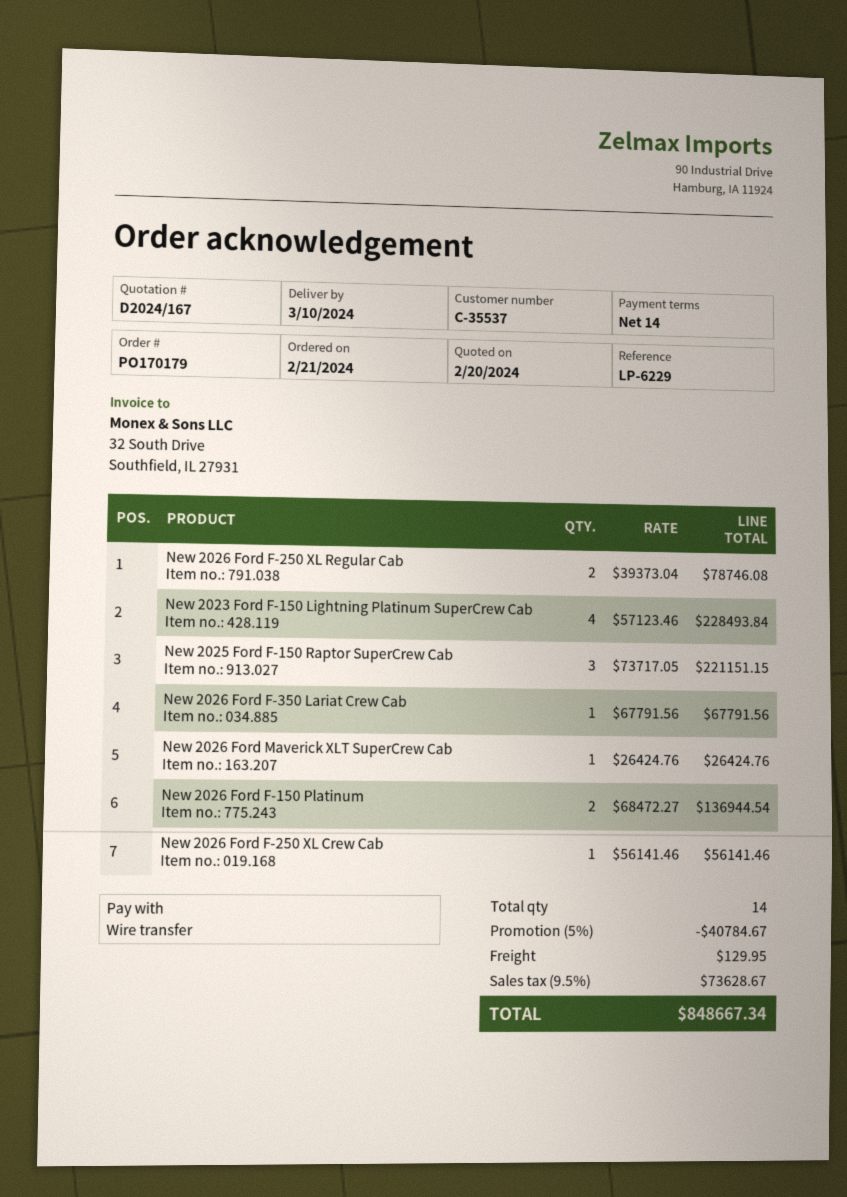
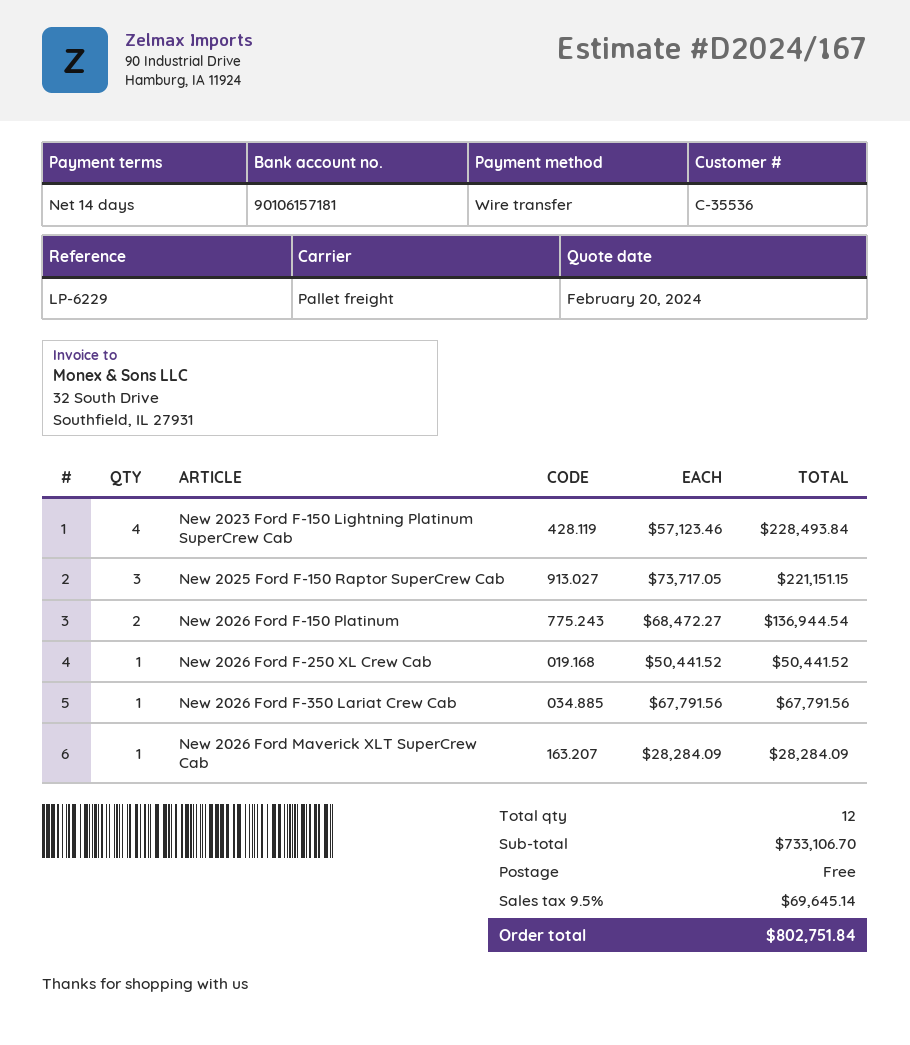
customer number: C-35537 -> C-35536
New 2026 Ford F-250 XL Regular Cab: 2 x 39373.04 = 78746.08 -> none
New 2026 Ford Maverick XLT SuperCrew Cab: 1 x 26424.76 = 26424.76 -> 1 x 28284.09 = 28284.09
New 2026 Ford F-250 XL Crew Cab: 1 x 56141.46 = 56141.46 -> 1 x 50441.52 = 50441.52
total quantity: 14 -> 12
discount: 5% = 40784.67 -> none
shipping: 129.95 -> 0.00
tax: 9.5% = 73628.67 -> 9.5% = 69645.14
total: 848667.34 -> 802751.84

